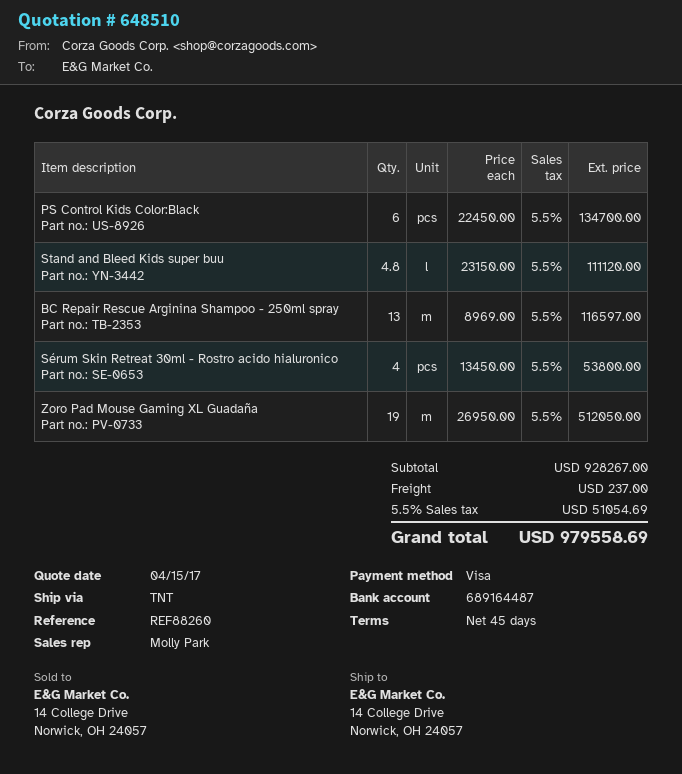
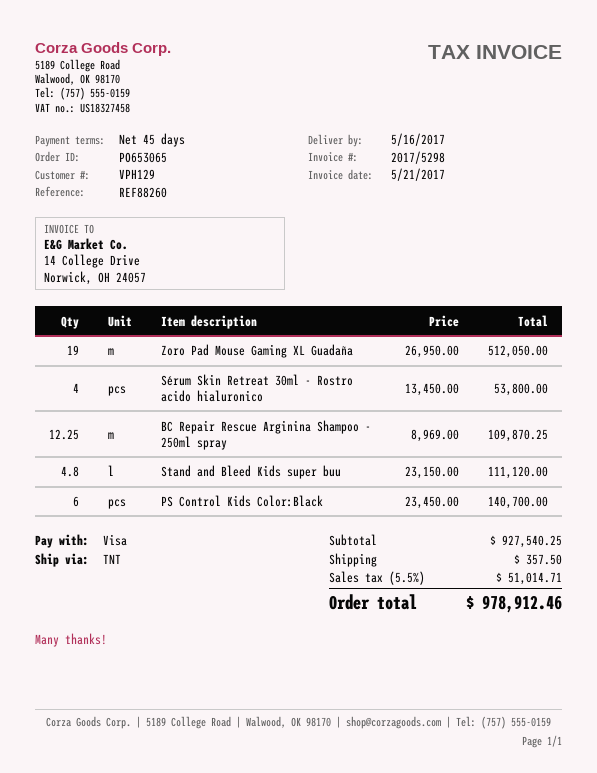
PS Control Kids Color:Black: 6 x 22450.00 = 134700.00 -> 6 x 23450.00 = 140700.00
BC Repair Rescue Arginina Shampoo - 250ml spray: 13 x 8969.00 = 116597.00 -> 12.25 x 8969.00 = 109870.25
subtotal: 928267.00 -> 927540.25
shipping: 237.00 -> 357.50
tax: 5.5% = 51054.69 -> 5.5% = 51014.71
total: 979558.69 -> 978912.46

